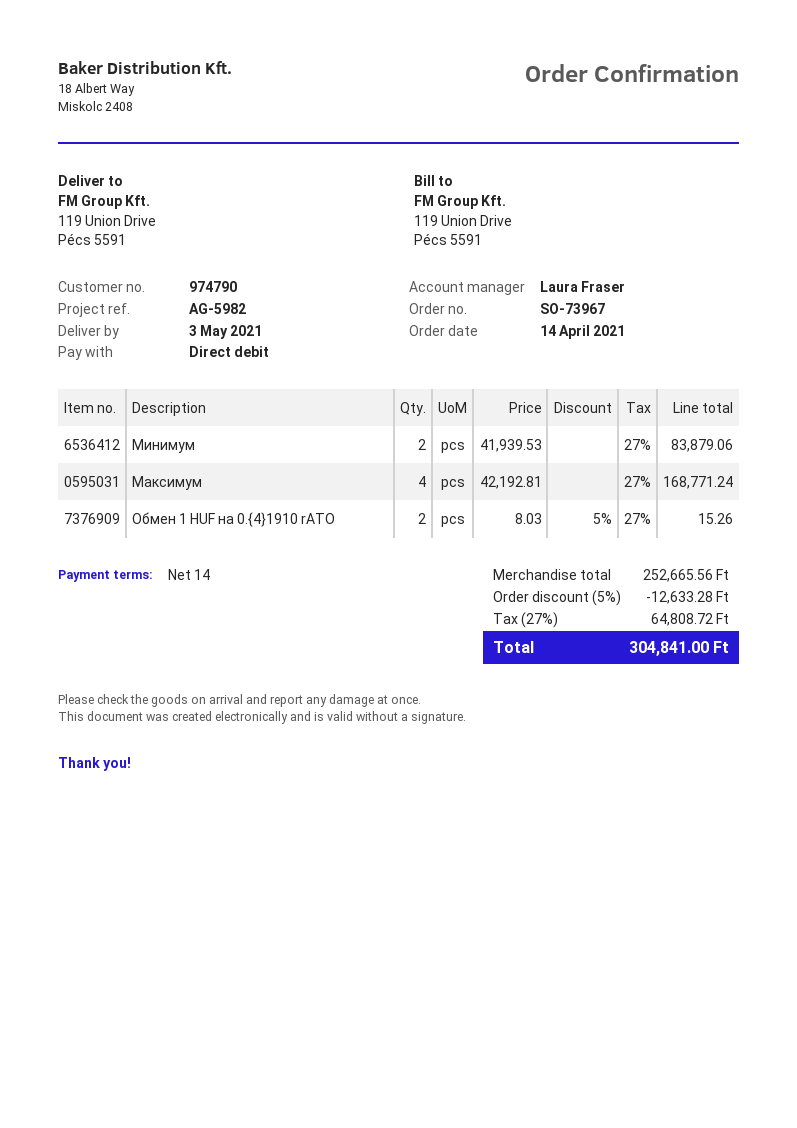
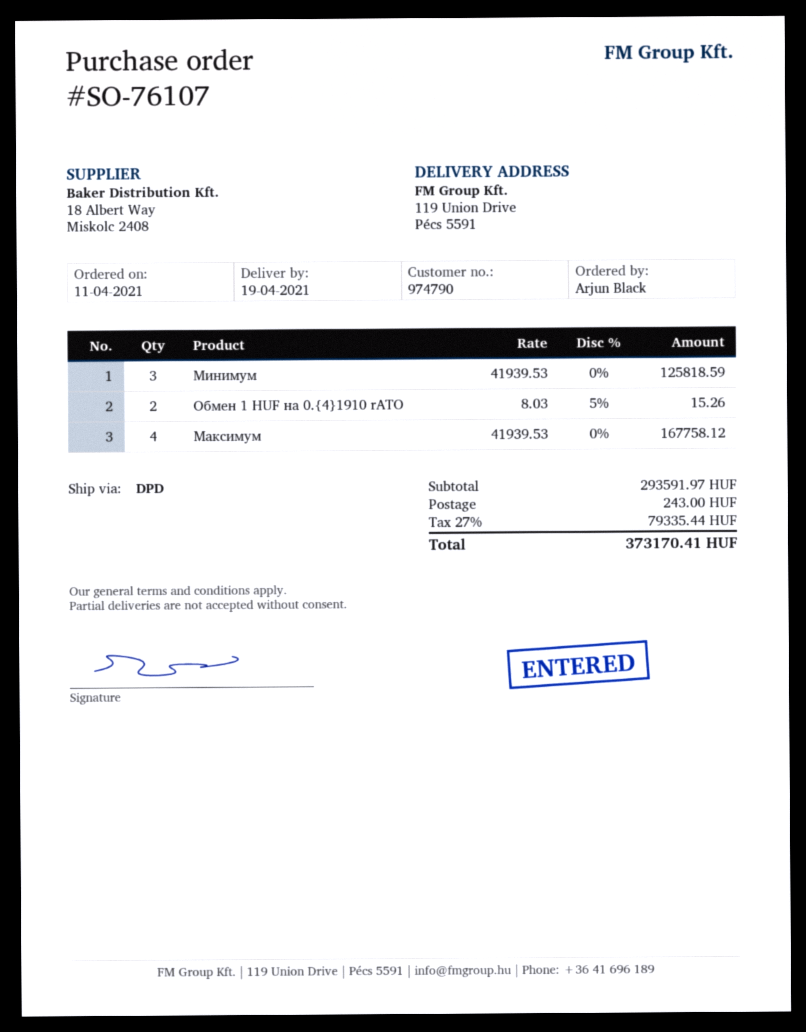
order number: SO-73967 -> SO-76107
order date: 2021-04-14 -> 2021-04-11
delivery date: 2021-05-03 -> 2021-04-19
Минимум: 2 x 41939.53 = 83879.06 -> 3 x 41939.53 = 125818.59
Максимум: 4 x 42192.81 = 168771.24 -> 4 x 41939.53 = 167758.12
subtotal: 252665.56 -> 293591.97
discount: 5% = 12633.28 -> none
shipping: none -> 243.00
tax: 27% = 64808.72 -> 27% = 79335.44
total: 304841.00 -> 373170.41

